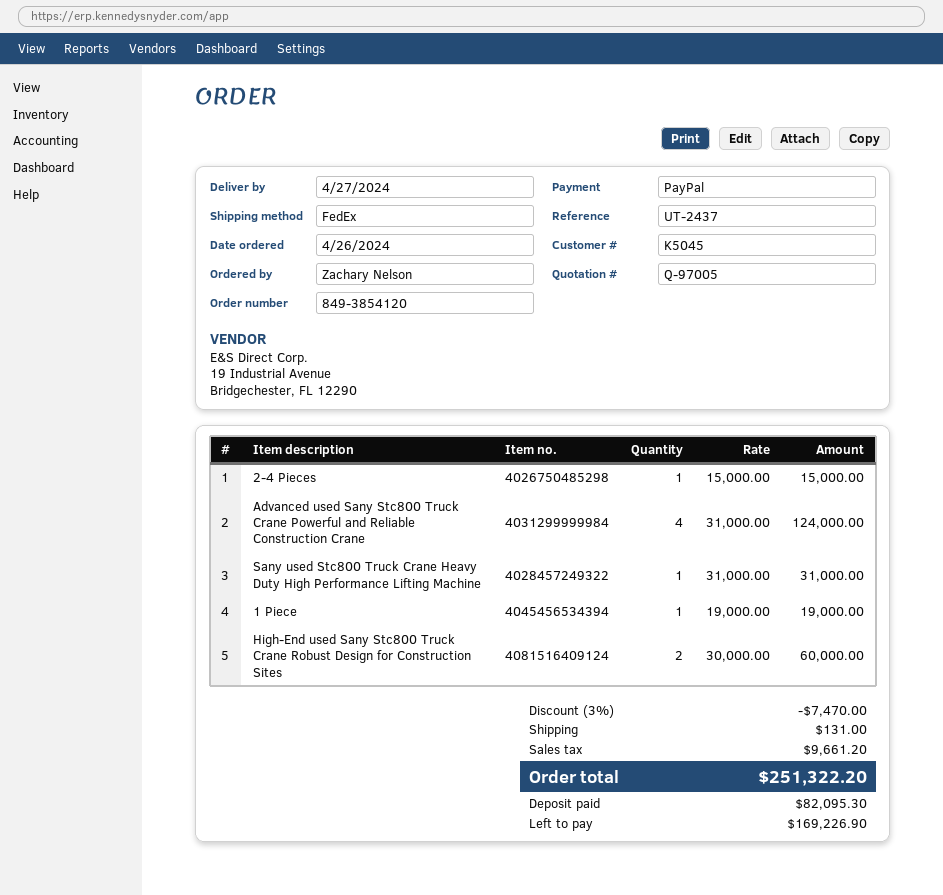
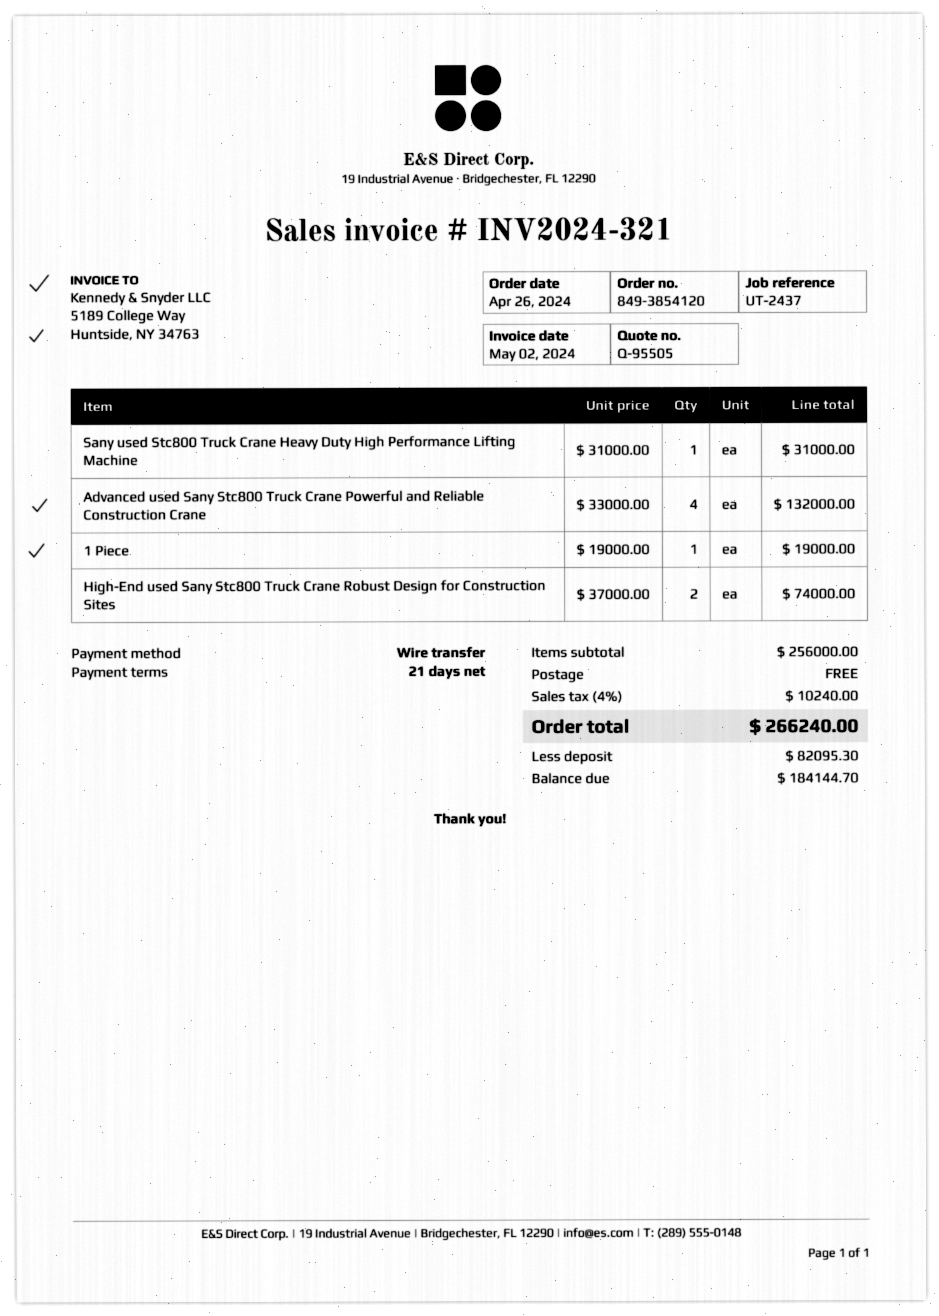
quote number: Q-97005 -> Q-95505
payment method: PayPal -> bank transfer
2-4 Pieces: 1 x 15000.00 = 15000.00 -> none
Advanced used Sany Stc800 Truck Crane Powerful and Reliable Construction Crane: 4 x 31000.00 = 124000.00 -> 4 x 33000.00 = 132000.00
High-End used Sany Stc800 Truck Crane Robust Design for Construction Sites: 2 x 30000.00 = 60000.00 -> 2 x 37000.00 = 74000.00
discount: 3% = 7470.00 -> none
shipping: 131.00 -> 0.00
tax: 9661.20 -> 10240.00
total: 251322.20 -> 266240.00
balance: 169226.90 -> 184144.70

